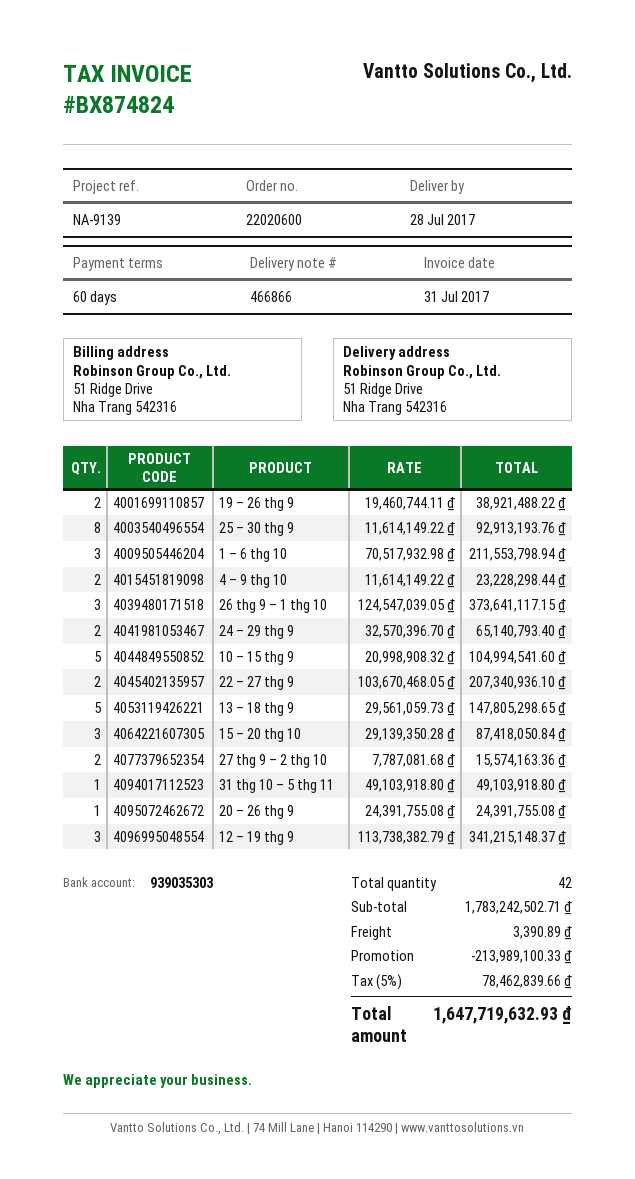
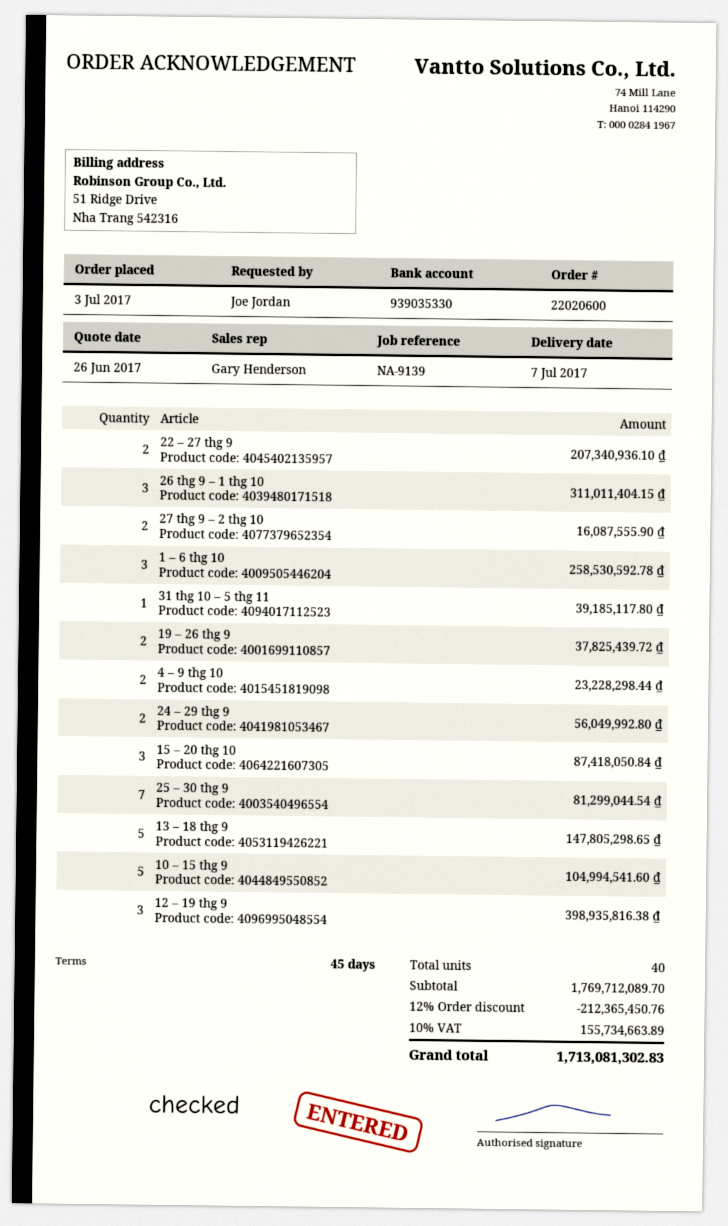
delivery date: 2017-07-28 -> 2017-07-07
payment terms: 60 days -> 45 days
bank account: 939035303 -> 939035330
19 – 26 thg 9: 2 for 38921488.22 -> 2 for 37825439.72
25 – 30 thg 9: 8 for 92913193.76 -> 7 for 81299044.54
1 – 6 thg 10: 3 for 211553798.94 -> 3 for 258530592.78
26 thg 9 – 1 thg 10: 3 for 373641117.15 -> 3 for 311011404.15
24 – 29 thg 9: 2 for 65140793.40 -> 2 for 56049992.80
27 thg 9 – 2 thg 10: 2 for 15574163.36 -> 2 for 16087555.90
31 thg 10 – 5 thg 11: 1 for 49103918.80 -> 1 for 39185117.80
20 – 26 thg 9: 1 for 24391755.08 -> none
12 – 19 thg 9: 3 for 341215148.37 -> 3 for 398935816.38
total quantity: 42 -> 40
subtotal: 1783242502.71 -> 1769712089.70
discount: 213989100.33 -> 212365450.76
shipping: 3390.89 -> none
tax: 5% = 78462839.66 -> 10% = 155734663.89
total: 1647719632.93 -> 1713081302.83

